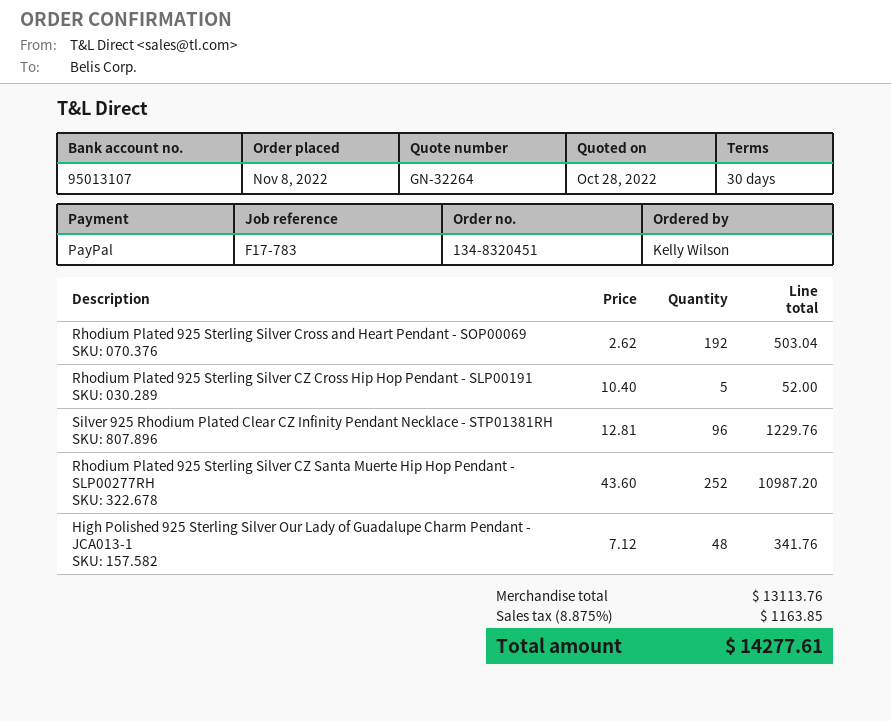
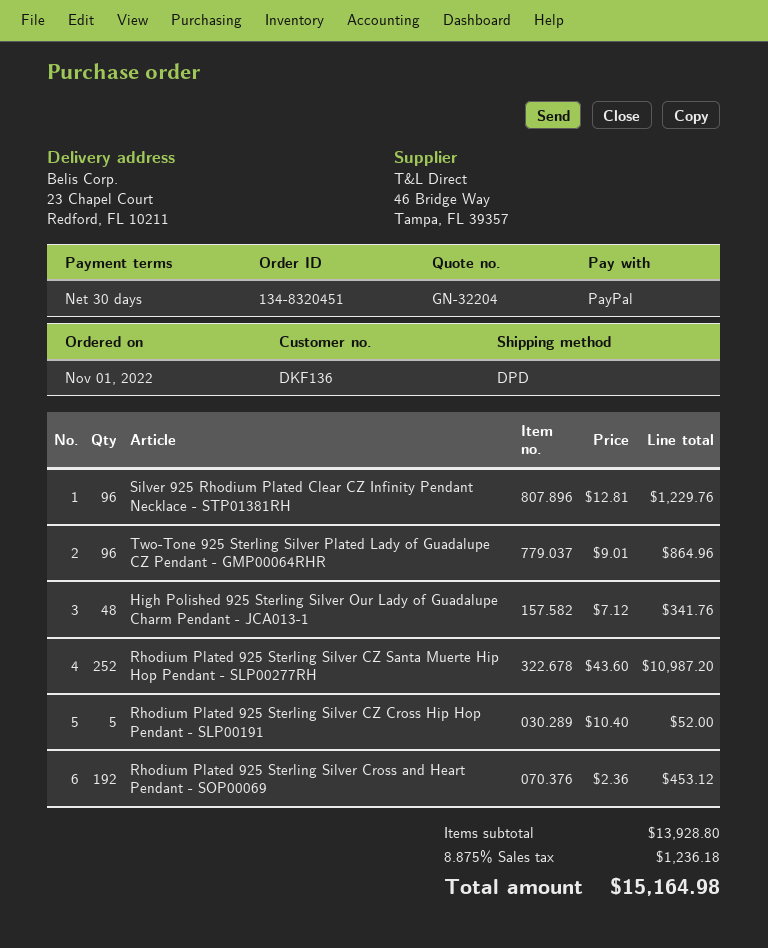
quote number: GN-32264 -> GN-32204
order date: 2022-11-08 -> 2022-11-01
Rhodium Plated 925 Sterling Silver Cross and Heart Pendant - SOP00069: 192 x 2.62 = 503.04 -> 192 x 2.36 = 453.12
Two-Tone 925 Sterling Silver Plated Lady of Guadalupe CZ Pendant - GMP00064RHR: none -> 96 x 9.01 = 864.96
subtotal: 13113.76 -> 13928.80
tax: 8.875% = 1163.85 -> 8.875% = 1236.18
total: 14277.61 -> 15164.98

